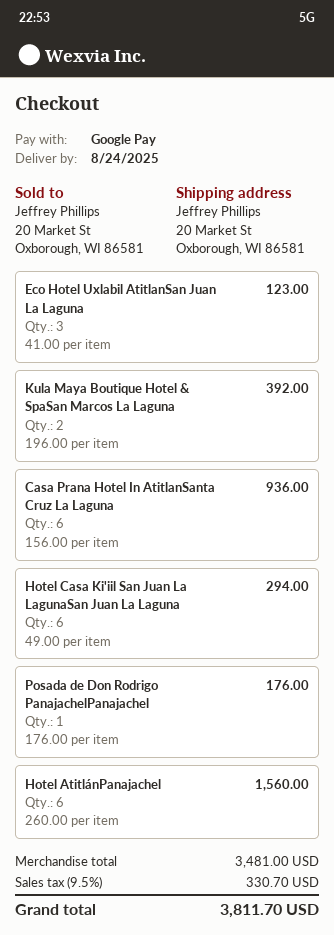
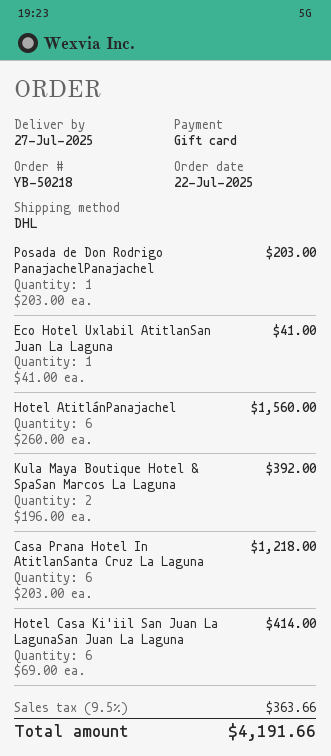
delivery date: 2025-08-24 -> 2025-07-27
payment method: Google Pay -> gift card
Eco Hotel Uxlabil AtitlanSan Juan La Laguna: 3 x 41.00 = 123.00 -> 1 x 41.00 = 41.00
Casa Prana Hotel In AtitlanSanta Cruz La Laguna: 6 x 156.00 = 936.00 -> 6 x 203.00 = 1218.00
Hotel Casa Ki'iil San Juan La LagunaSan Juan La Laguna: 6 x 49.00 = 294.00 -> 6 x 69.00 = 414.00
Posada de Don Rodrigo PanajachelPanajachel: 1 x 176.00 = 176.00 -> 1 x 203.00 = 203.00
tax: 9.5% = 330.70 -> 9.5% = 363.66
total: 3811.70 -> 4191.66

